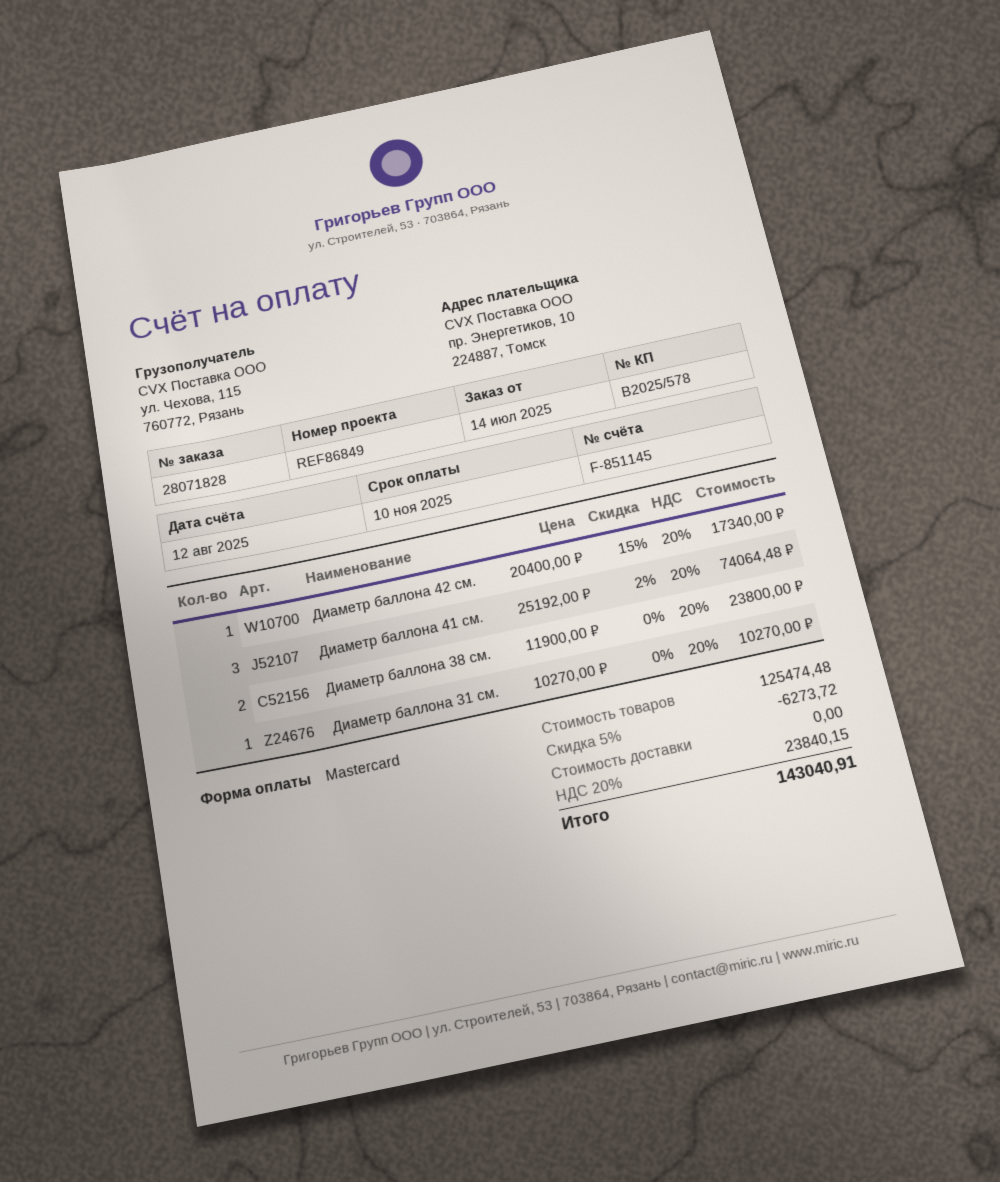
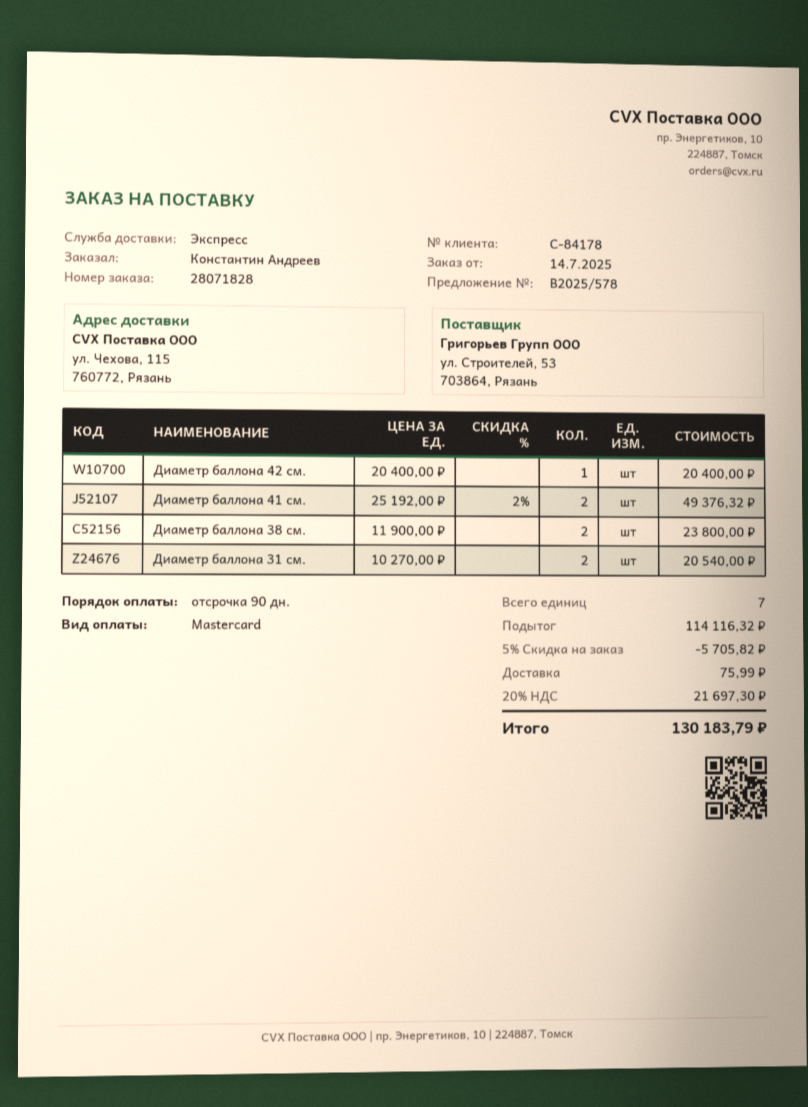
Диаметр баллона 42 см.: 1 x 20400.00 - 15% = 17340.00 -> 1 x 20400.00 = 20400.00
Диаметр баллона 41 см.: 3 x 25192.00 - 2% = 74064.48 -> 2 x 25192.00 - 2% = 49376.32
Диаметр баллона 31 см.: 1 x 10270.00 = 10270.00 -> 2 x 10270.00 = 20540.00
subtotal: 125474.48 -> 114116.32
discount: 5% = 6273.72 -> 5% = 5705.82
shipping: 0.00 -> 75.99
tax: 20% = 23840.15 -> 20% = 21697.30
total: 143040.91 -> 130183.79

